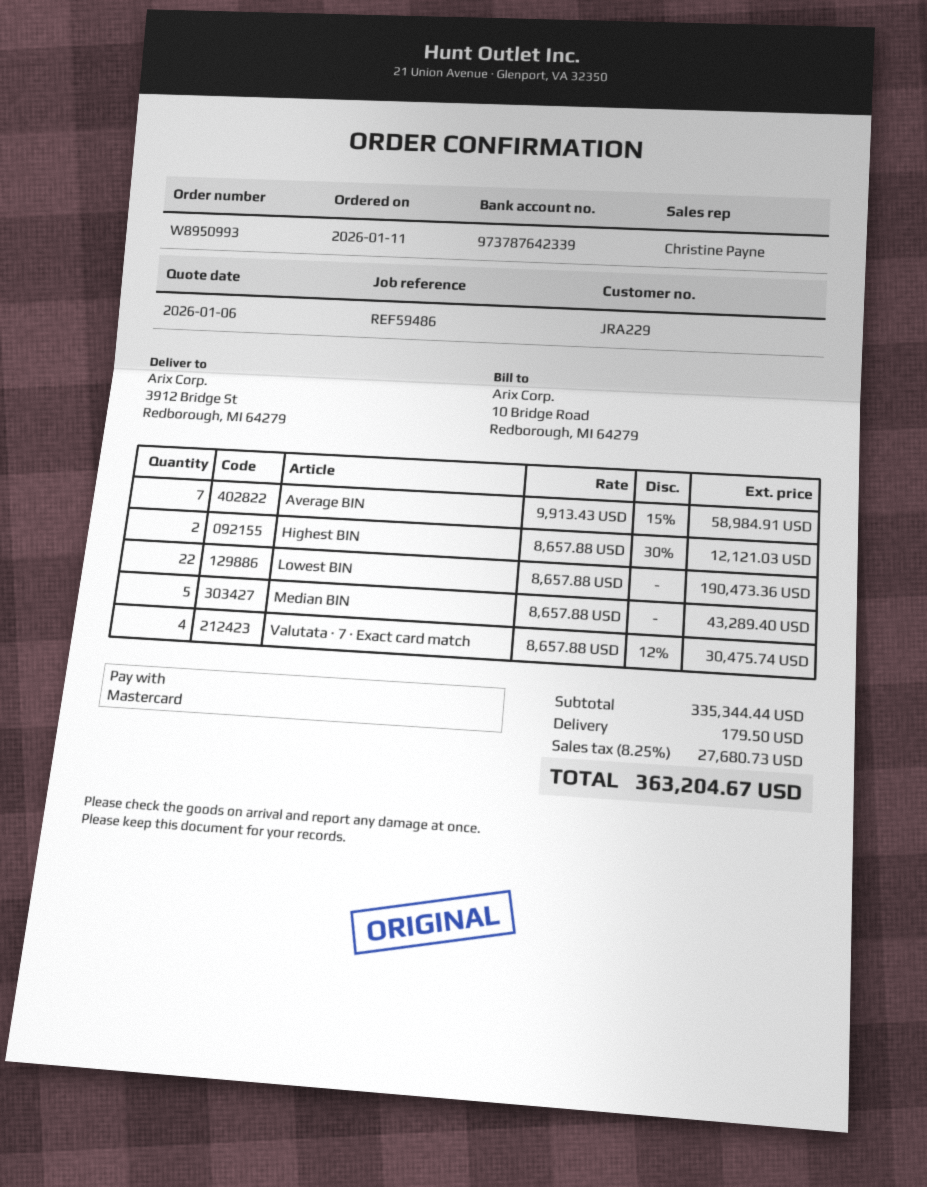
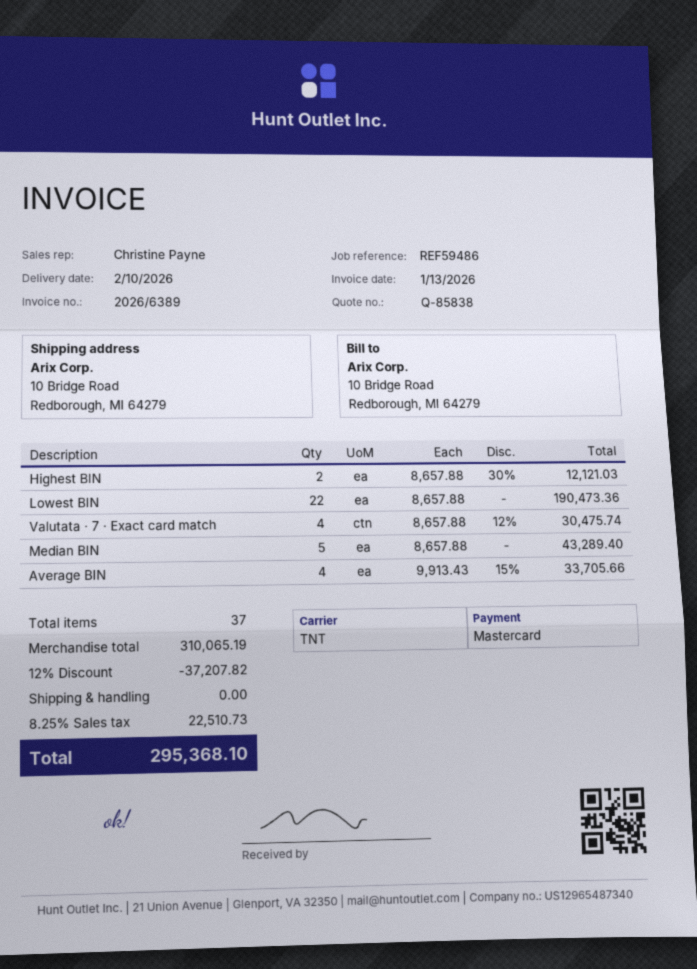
ship to: 3912 Bridge St, Redborough, MI 64279 -> 10 Bridge Road, Redborough, MI 64279
Average BIN: 7 x 9913.43 - 15% = 58984.91 -> 4 x 9913.43 - 15% = 33705.66
subtotal: 335344.44 -> 310065.19
discount: none -> 12% = 37207.82
shipping: 179.50 -> 0.00
tax: 8.25% = 27680.73 -> 8.25% = 22510.73
total: 363204.67 -> 295368.10

